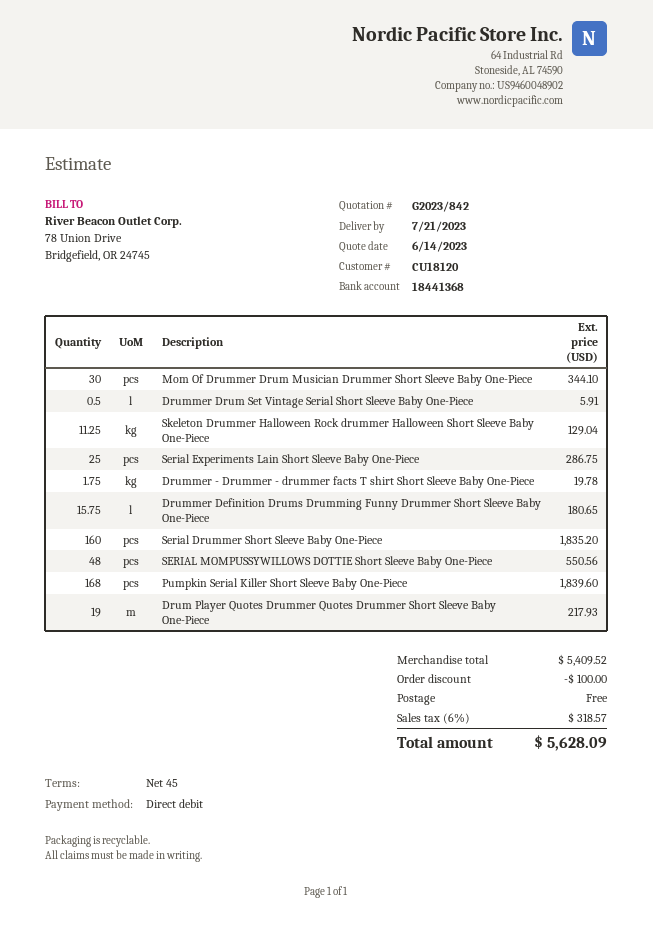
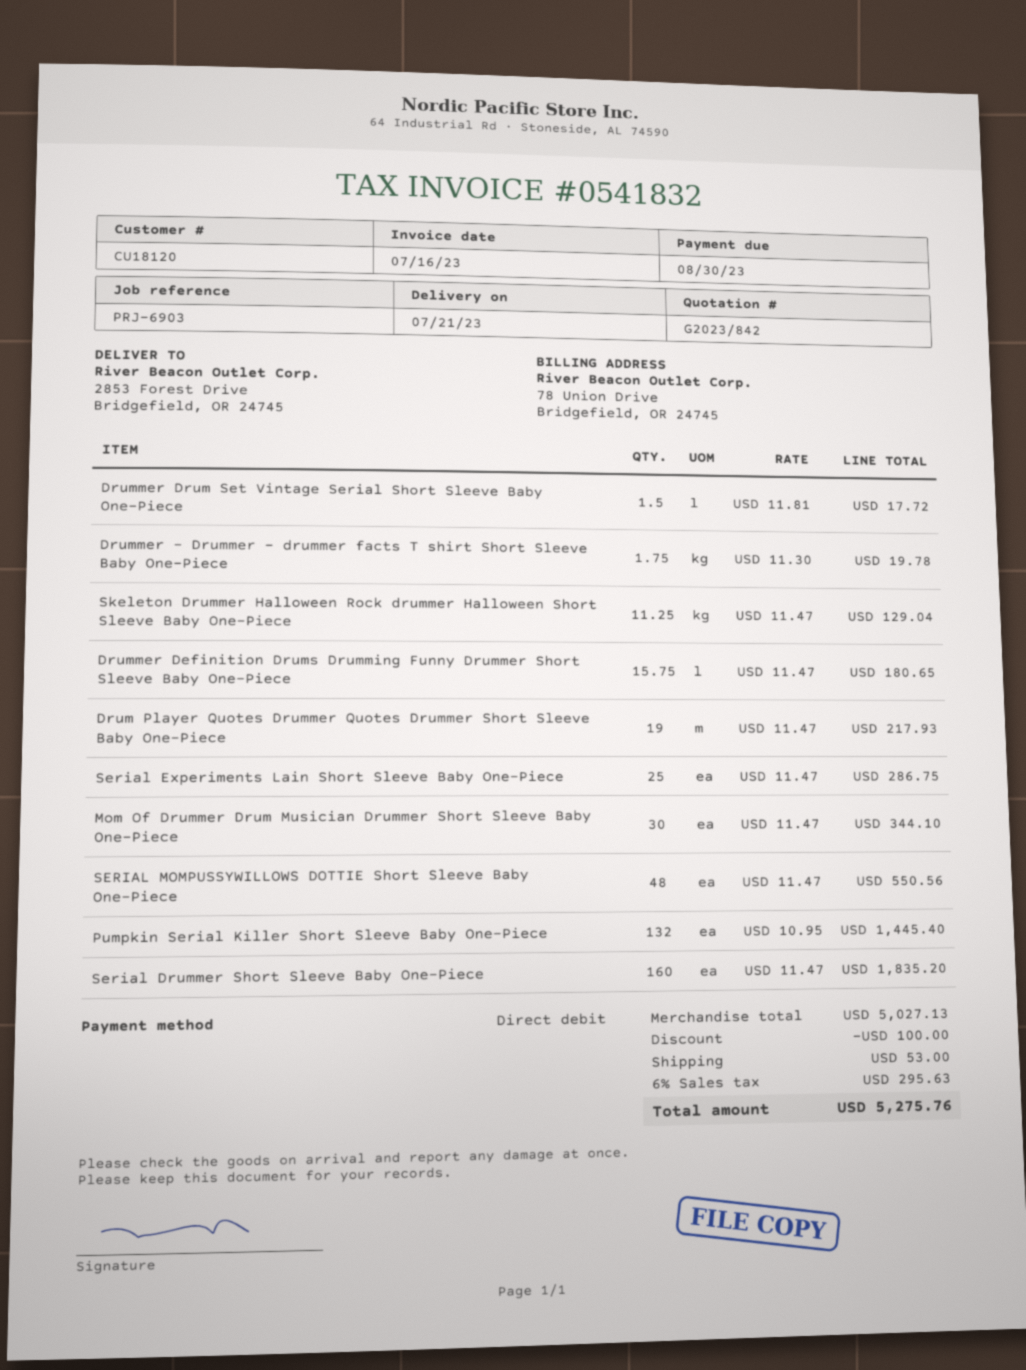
Drummer Drum Set Vintage Serial Short Sleeve Baby One-Piece: 0.5 for 5.91 -> 1.5 for 17.72
Pumpkin Serial Killer Short Sleeve Baby One-Piece: 168 for 1839.60 -> 132 for 1445.40
subtotal: 5409.52 -> 5027.13
shipping: 0.00 -> 53.00
tax: 6% = 318.57 -> 6% = 295.63
total: 5628.09 -> 5275.76

